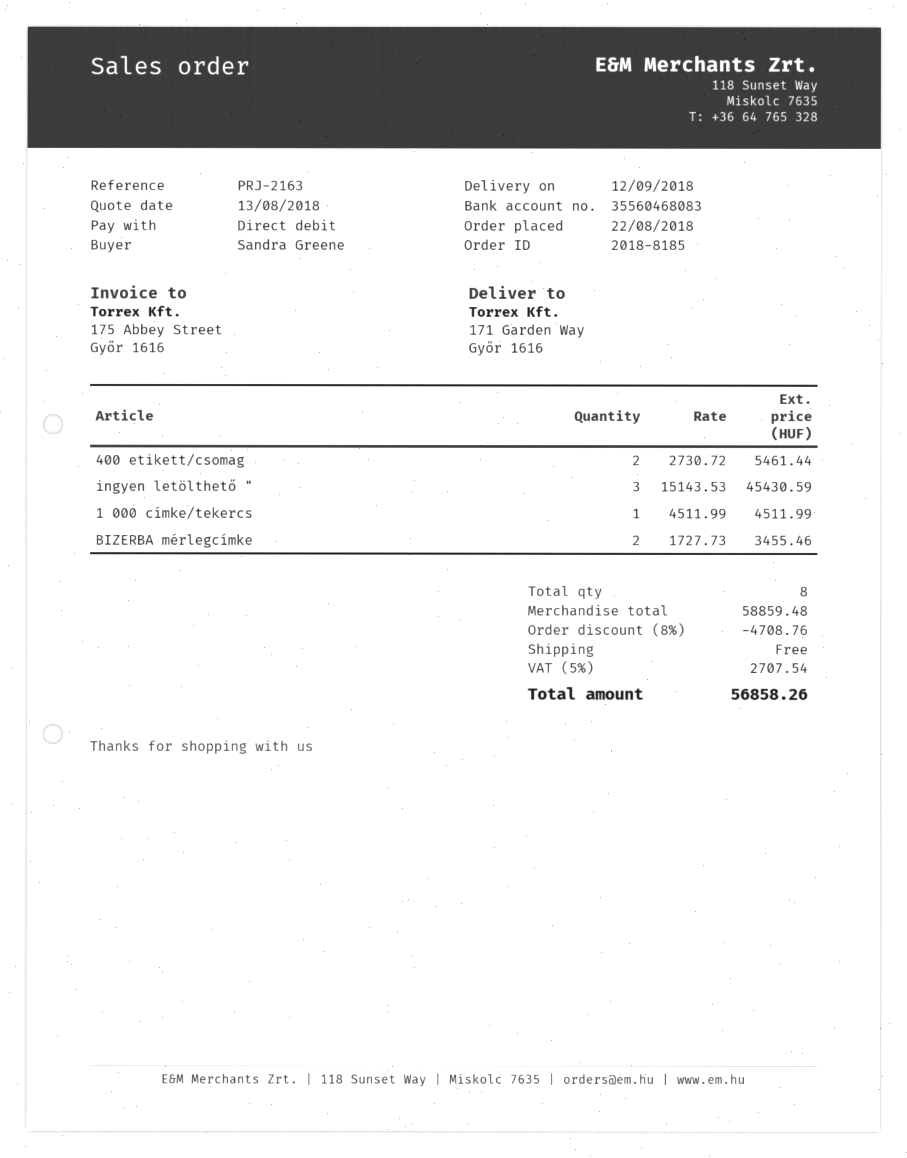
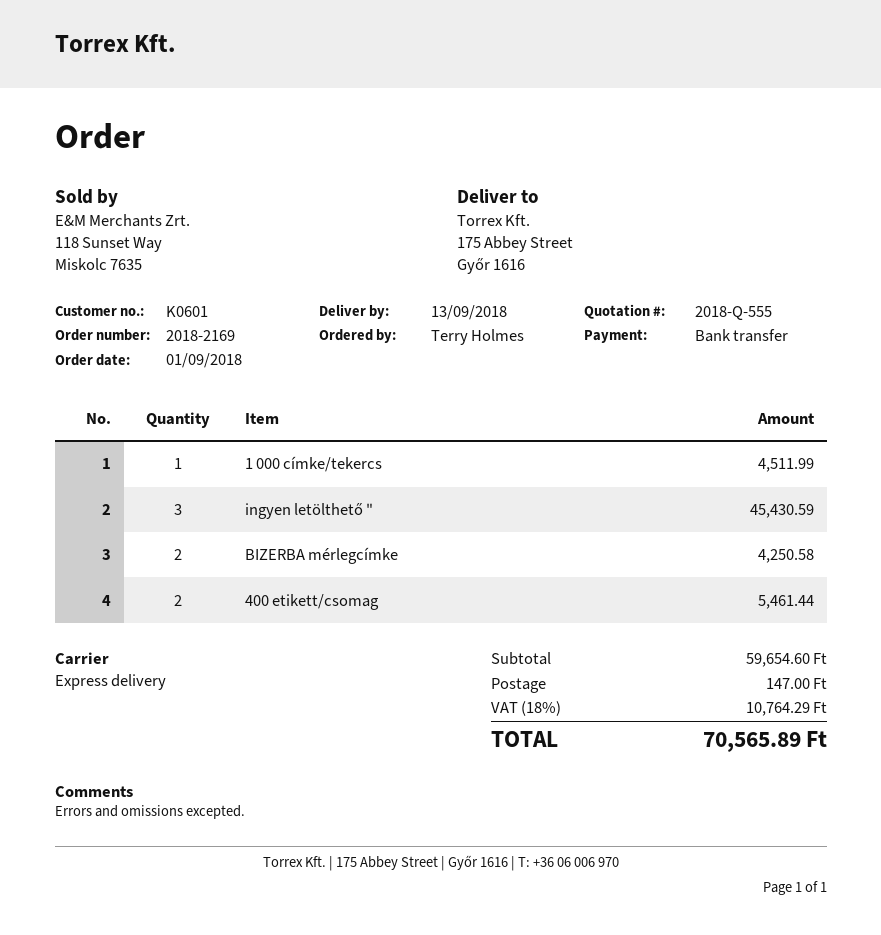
order number: 2018-8185 -> 2018-2169
order date: 2018-08-22 -> 2018-09-01
delivery date: 2018-09-12 -> 2018-09-13
ordered by: Sandra Greene -> Terry Holmes
payment method: direct debit -> bank transfer
ship to: 171 Garden Way, Győr 1616 -> 175 Abbey Street, Győr 1616
BIZERBA mérlegcímke: 2 for 3455.46 -> 2 for 4250.58
subtotal: 58859.48 -> 59654.60
discount: 8% = 4708.76 -> none
shipping: 0.00 -> 147.00
tax: 5% = 2707.54 -> 18% = 10764.29
total: 56858.26 -> 70565.89

